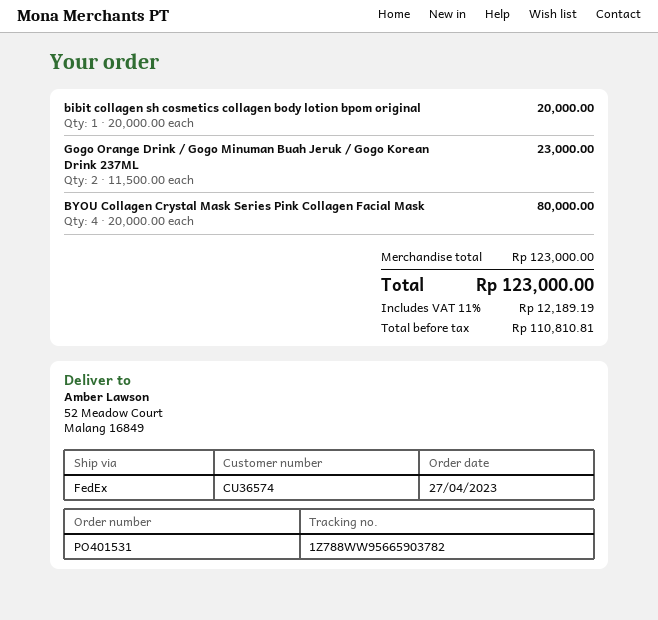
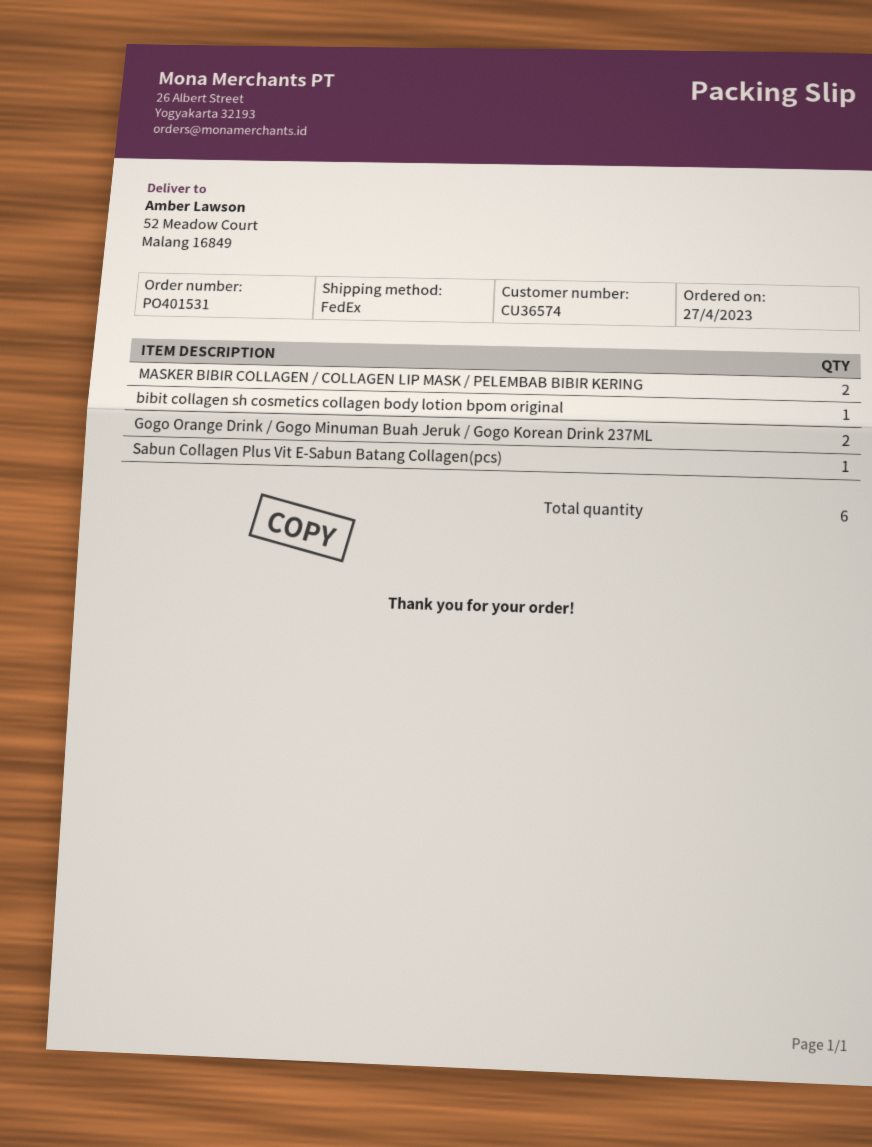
BYOU Collagen Crystal Mask Series Pink Collagen Facial Mask: 4 -> none
MASKER BIBIR COLLAGEN / COLLAGEN LIP MASK / PELEMBAB BIBIR KERING: none -> 2
Sabun Collagen Plus Vit E-Sabun Batang Collagen(pcs): none -> 1

